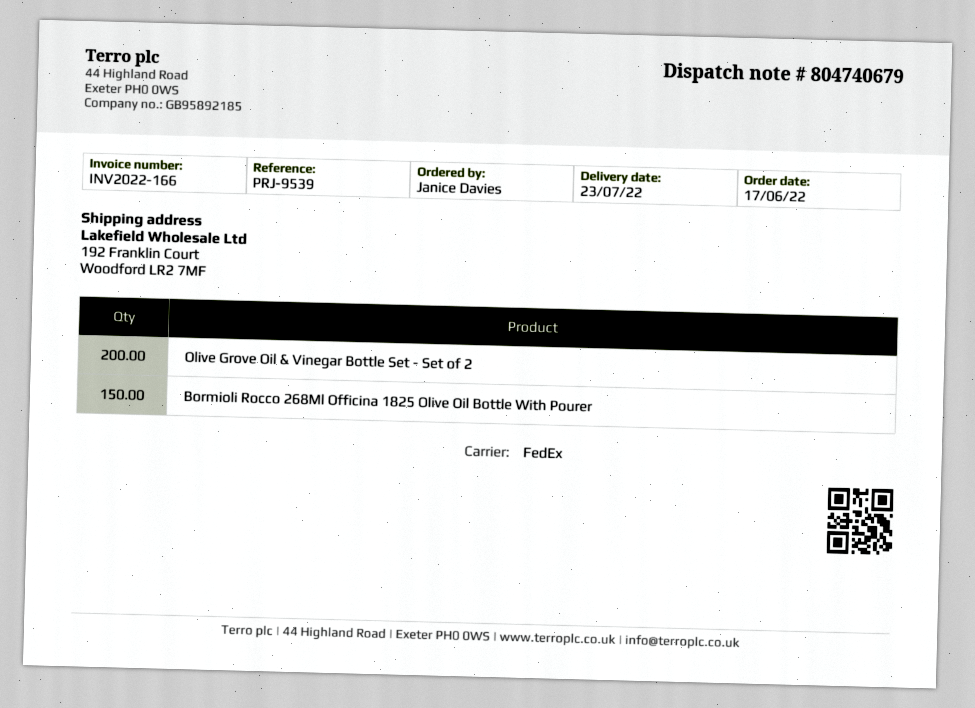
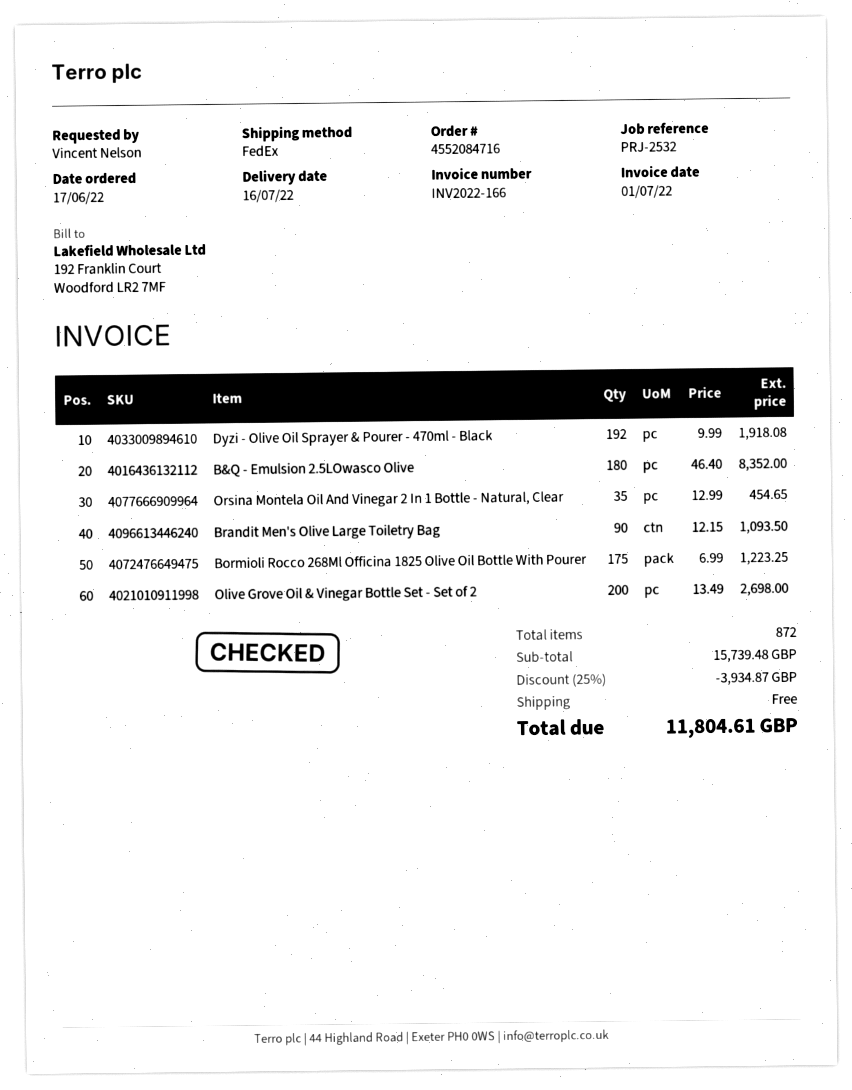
delivery date: 2022-07-23 -> 2022-07-16
reference: PRJ-9539 -> PRJ-2532
ordered by: Janice Davies -> Vincent Nelson
Bormioli Rocco 268Ml Officina 1825 Olive Oil Bottle With Pourer: 150 -> 175
Dyzi - Olive Oil Sprayer & Pourer - 470ml - Black: none -> 192
B&Q - Emulsion 2.5LOwasco Olive: none -> 180
Orsina Montela Oil And Vinegar 2 In 1 Bottle - Natural, Clear: none -> 35
Brandit Men's Olive Large Toiletry Bag: none -> 90

